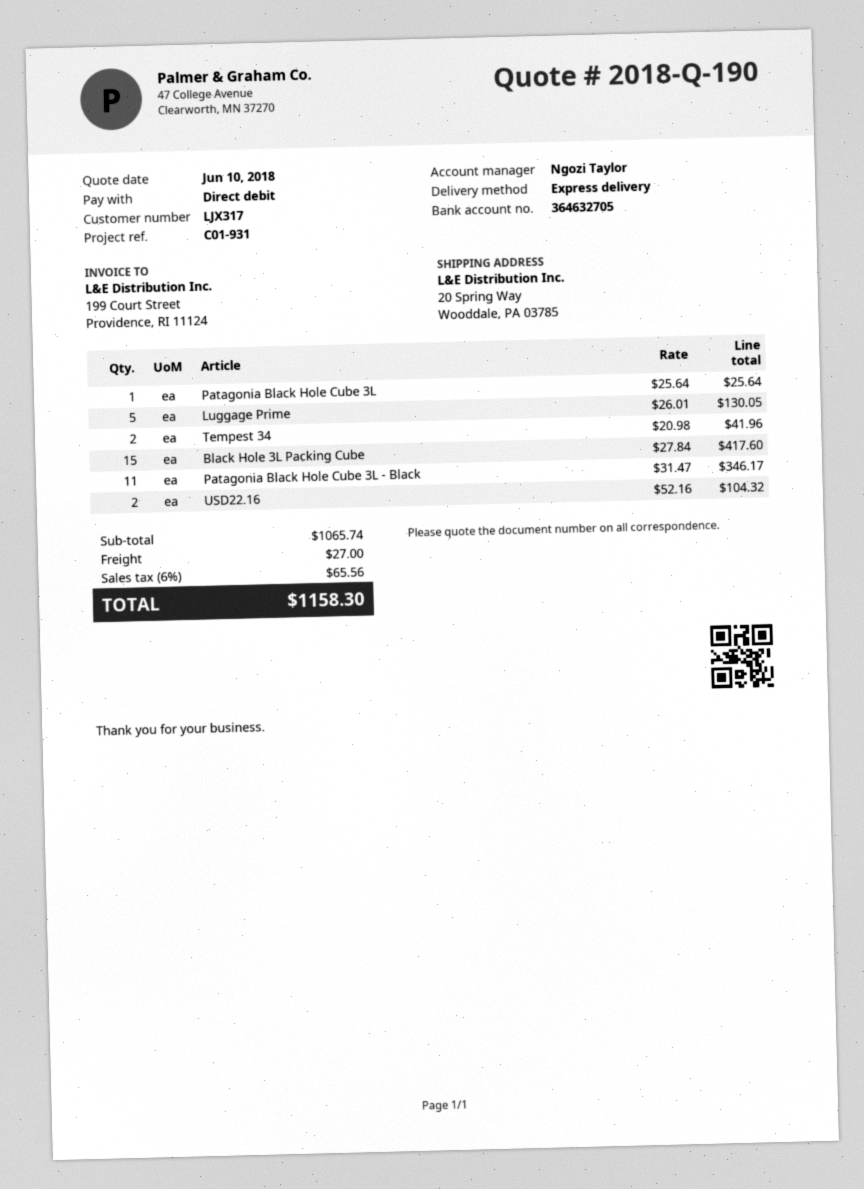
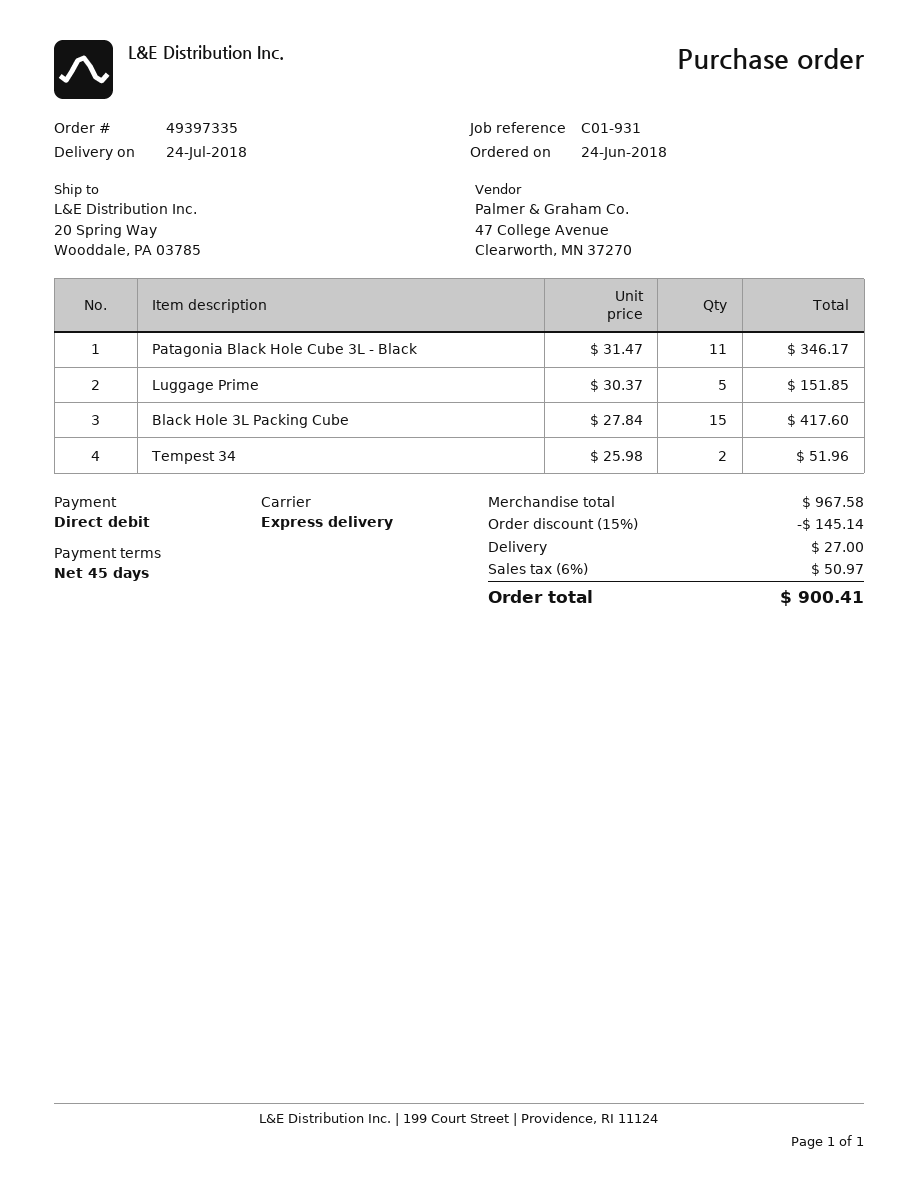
Patagonia Black Hole Cube 3L: 1 x 25.64 = 25.64 -> none
Luggage Prime: 5 x 26.01 = 130.05 -> 5 x 30.37 = 151.85
Tempest 34: 2 x 20.98 = 41.96 -> 2 x 25.98 = 51.96
USD22.16: 2 x 52.16 = 104.32 -> none
subtotal: 1065.74 -> 967.58
discount: none -> 15% = 145.14
tax: 6% = 65.56 -> 6% = 50.97
total: 1158.30 -> 900.41

